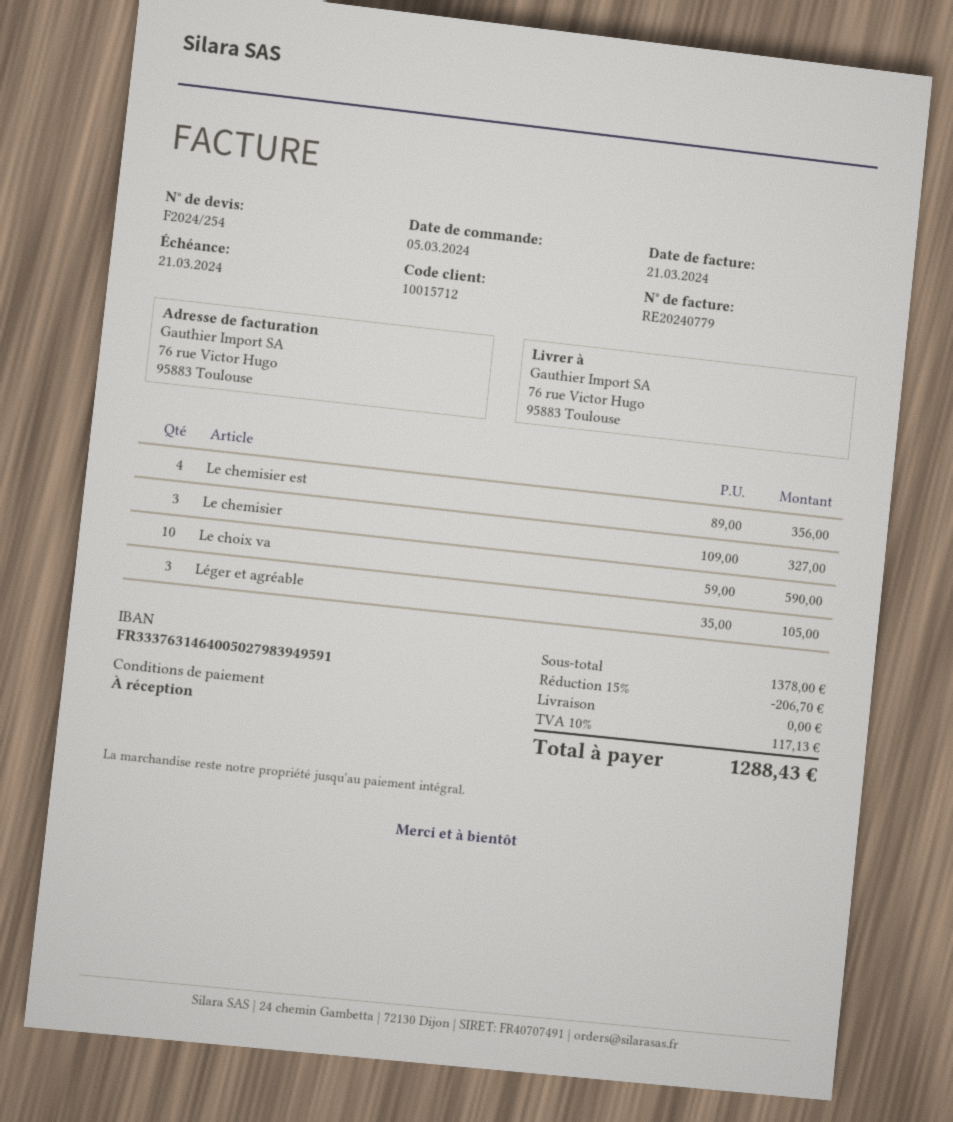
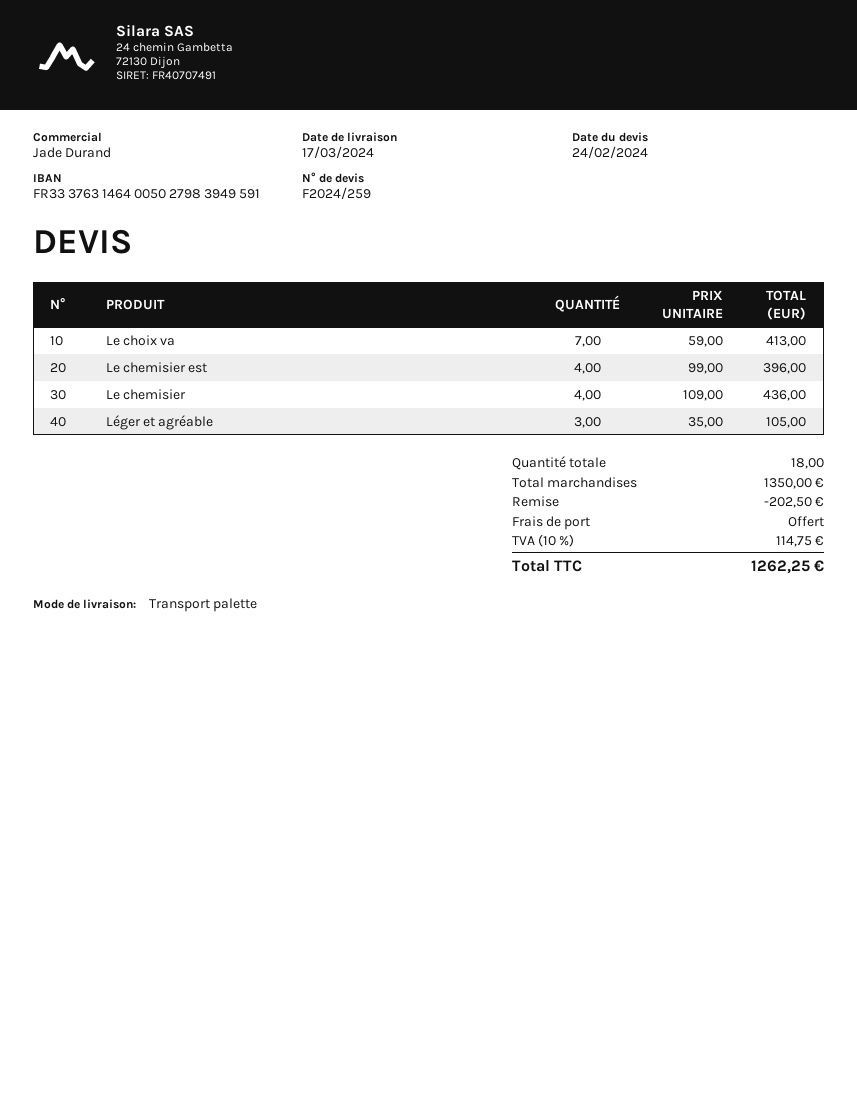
quote number: F2024/254 -> F2024/259
Le chemisier est: 4 x 89.00 = 356.00 -> 4 x 99.00 = 396.00
Le chemisier: 3 x 109.00 = 327.00 -> 4 x 109.00 = 436.00
Le choix va: 10 x 59.00 = 590.00 -> 7 x 59.00 = 413.00
subtotal: 1378.00 -> 1350.00
discount: 206.70 -> 202.50
tax: 10% = 117.13 -> 10% = 114.75
total: 1288.43 -> 1262.25

